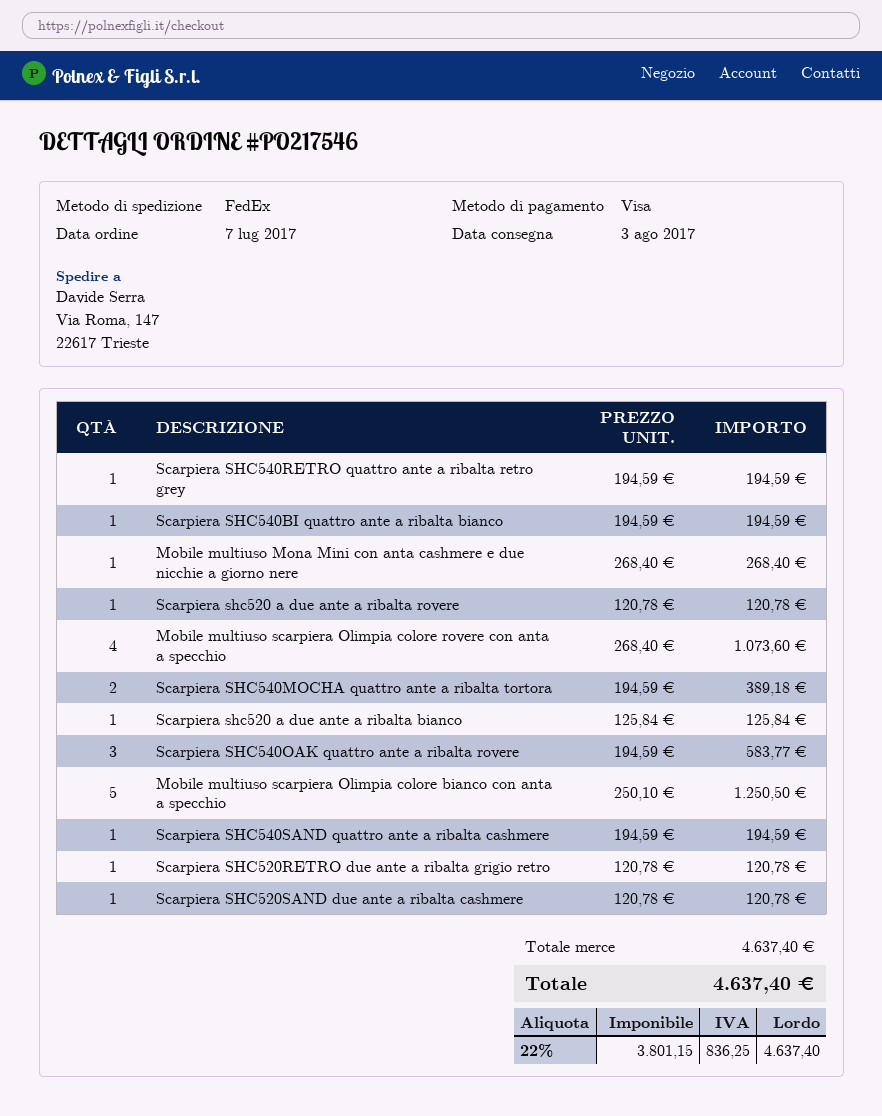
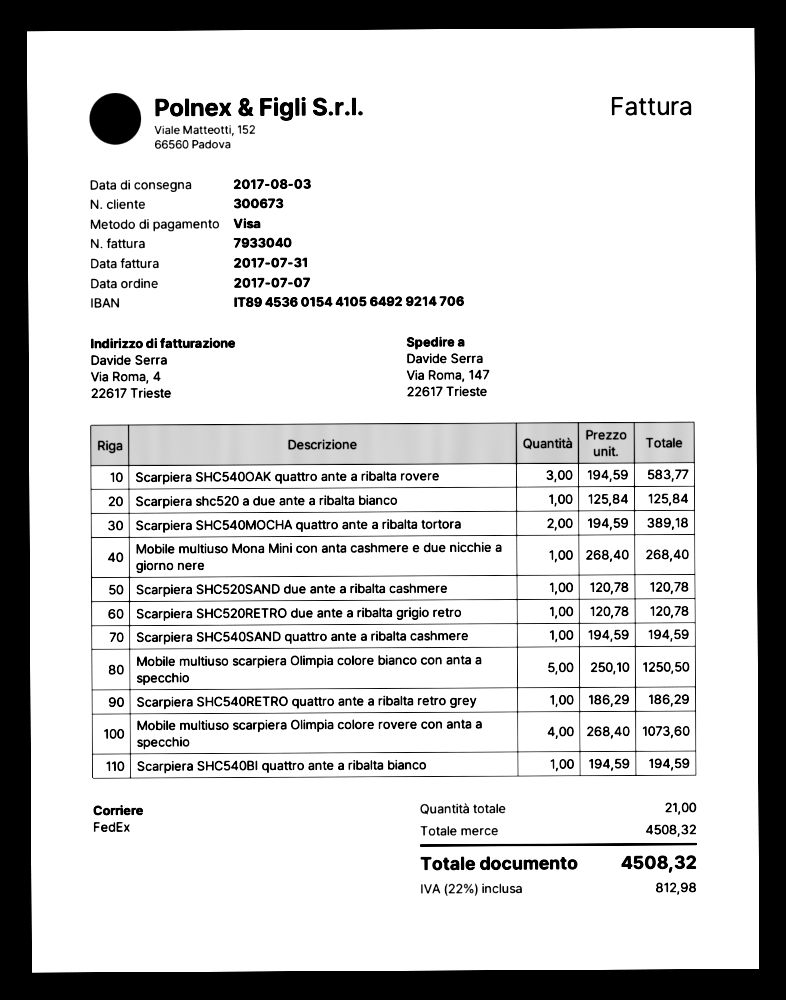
Scarpiera SHC540RETRO quattro ante a ribalta retro grey: 1 x 194.59 = 194.59 -> 1 x 186.29 = 186.29
Scarpiera shc520 a due ante a ribalta rovere: 1 x 120.78 = 120.78 -> none
subtotal: 4637.40 -> 4508.32
tax: 22% = 836.25 -> 22% = 812.98
total: 4637.40 -> 4508.32

